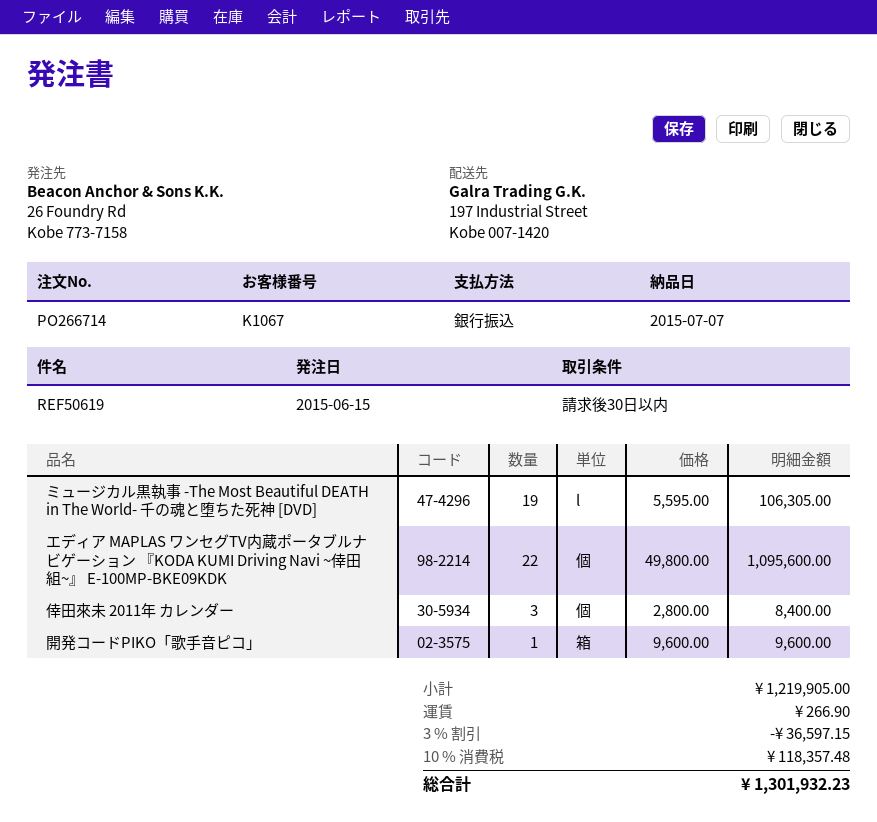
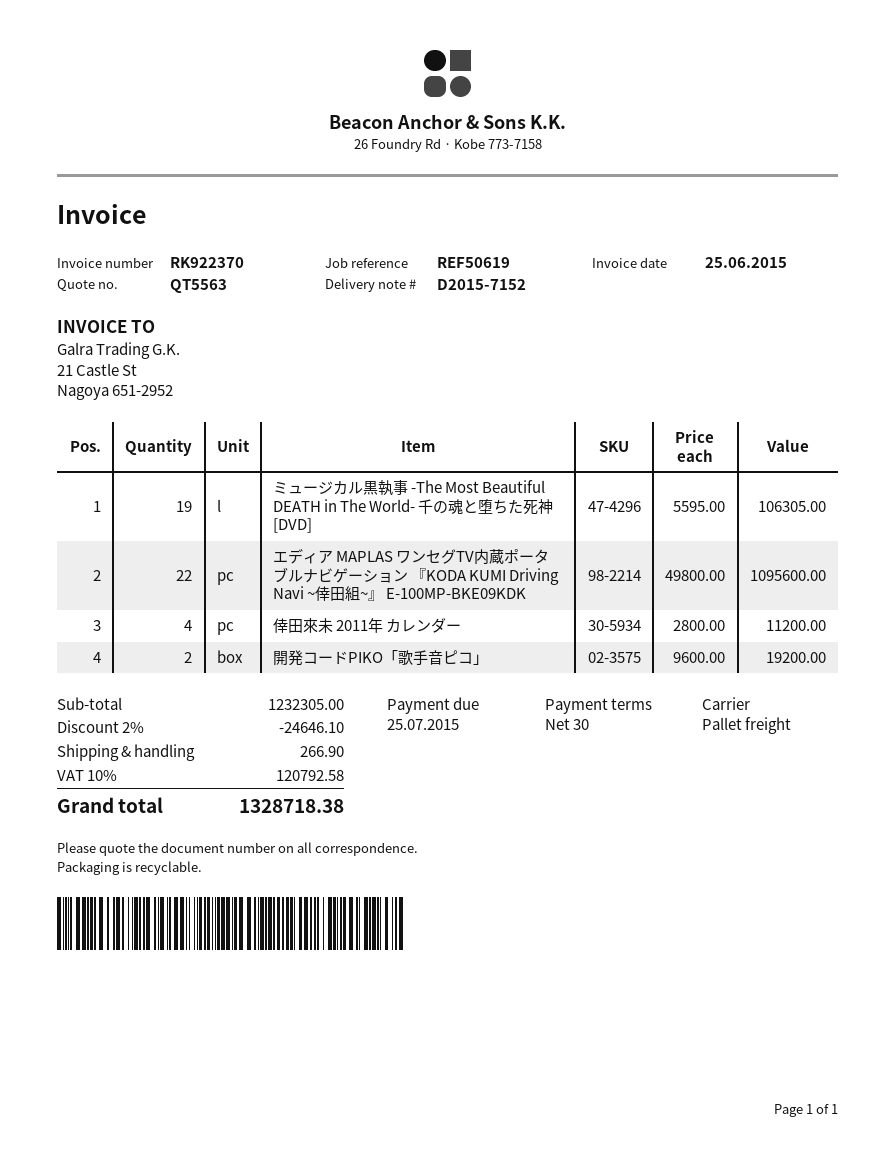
倖田來未 2011年 カレンダー: 3 x 2800.00 = 8400.00 -> 4 x 2800.00 = 11200.00
開発コードPIKO「歌手音ピコ」: 1 x 9600.00 = 9600.00 -> 2 x 9600.00 = 19200.00
subtotal: 1219905.00 -> 1232305.00
discount: 3% = 36597.15 -> 2% = 24646.10
tax: 10% = 118357.48 -> 10% = 120792.58
total: 1301932.23 -> 1328718.38

